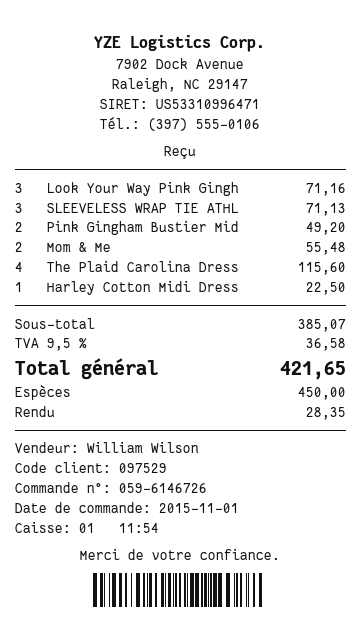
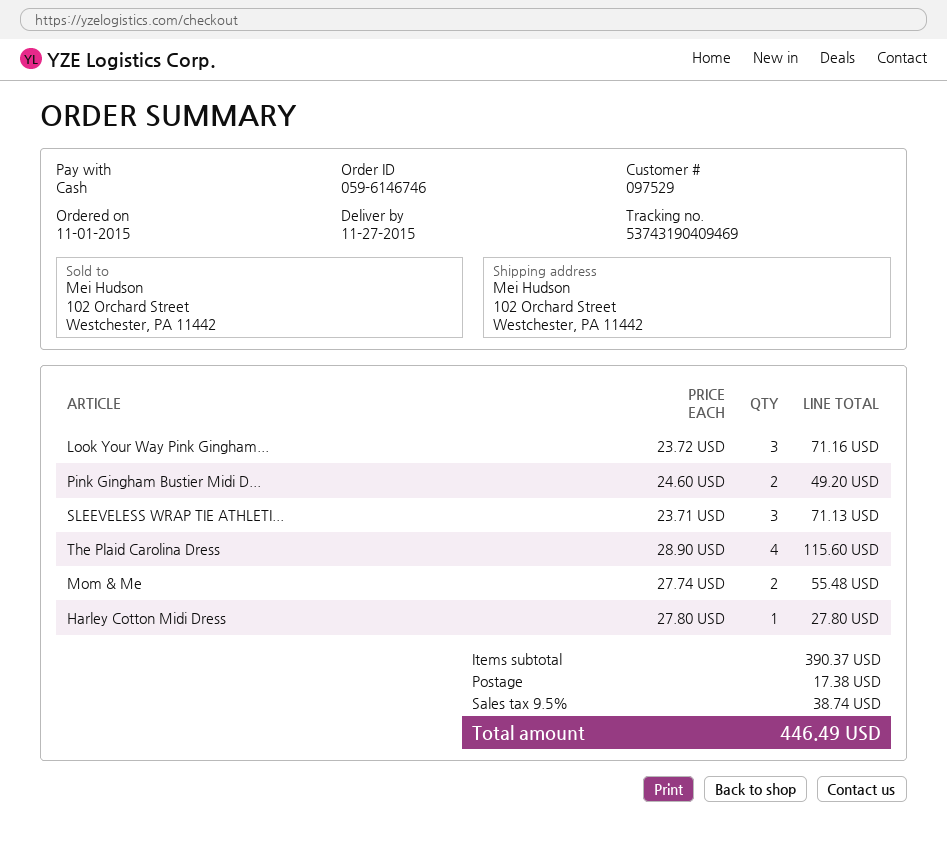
order number: 059-6146726 -> 059-6146746
Harley Cotton Midi Dress: 1 for 22.50 -> 1 for 27.80
subtotal: 385.07 -> 390.37
shipping: none -> 17.38
tax: 9.5% = 36.58 -> 9.5% = 38.74
total: 421.65 -> 446.49

